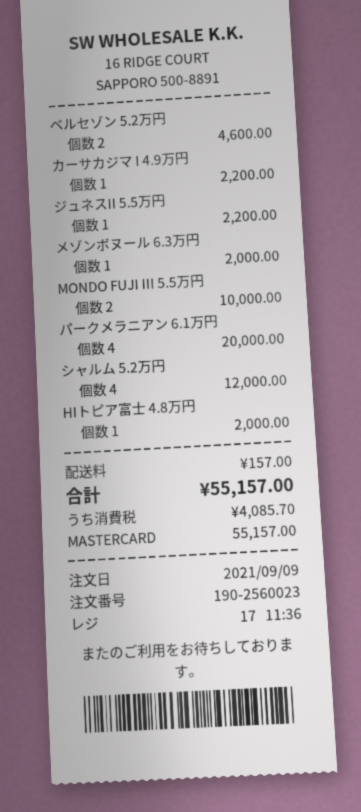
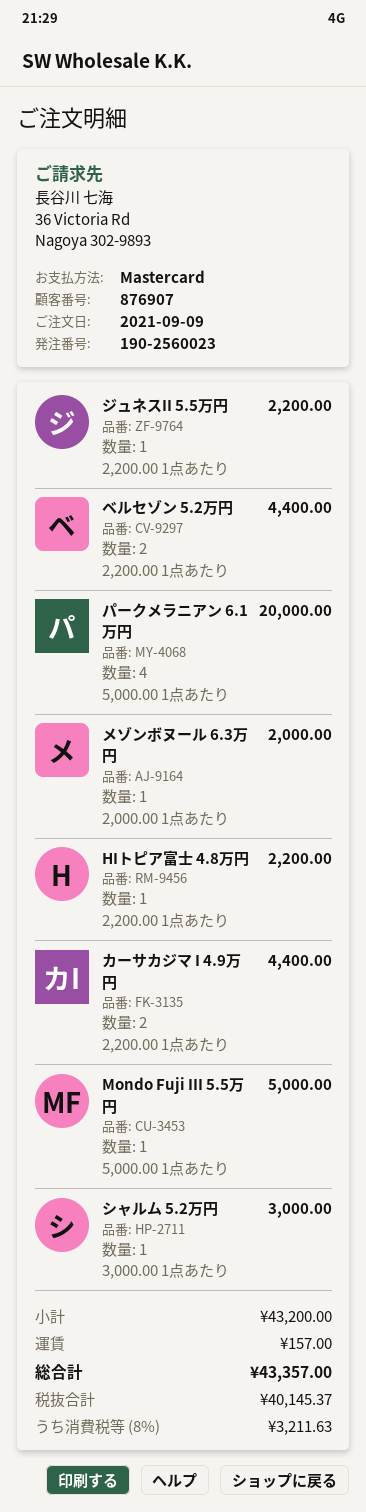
ベルセゾン 5.2万円: 2 for 4600.00 -> 2 for 4400.00
カーサカジマ I 4.9万円: 1 for 2200.00 -> 2 for 4400.00
MONDO FUJI III 5.5万円: 2 for 10000.00 -> 1 for 5000.00
シャルム 5.2万円: 4 for 12000.00 -> 1 for 3000.00
HIトピア富士 4.8万円: 1 for 2000.00 -> 1 for 2200.00
tax: 4085.70 -> 3211.63
total: 55157.00 -> 43357.00

